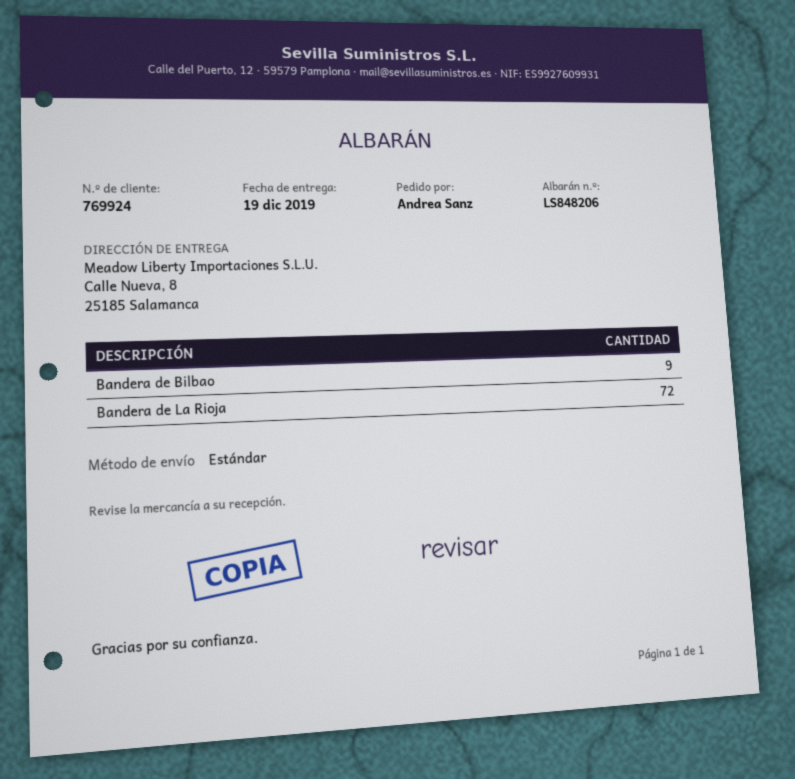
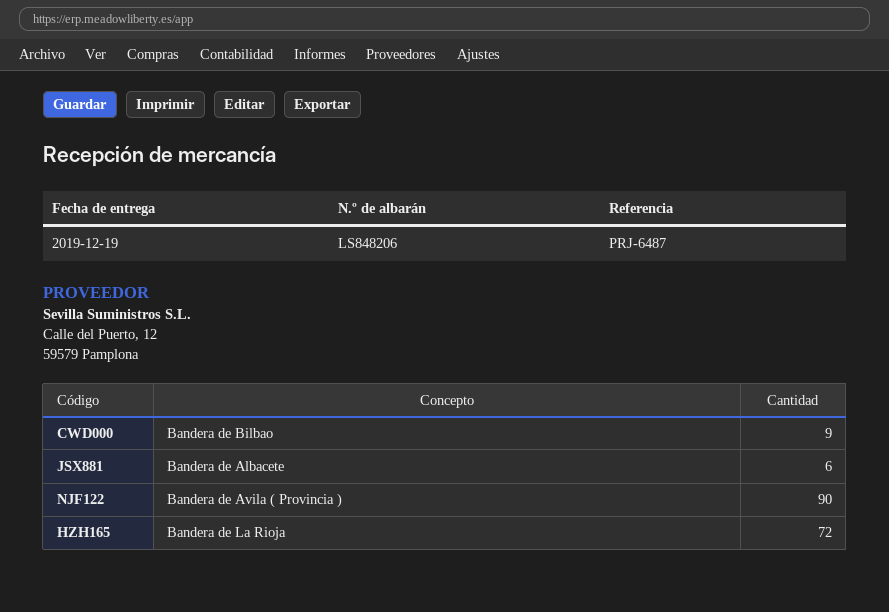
Bandera de Albacete: none -> 6
Bandera de Avila ( Provincia ): none -> 90

